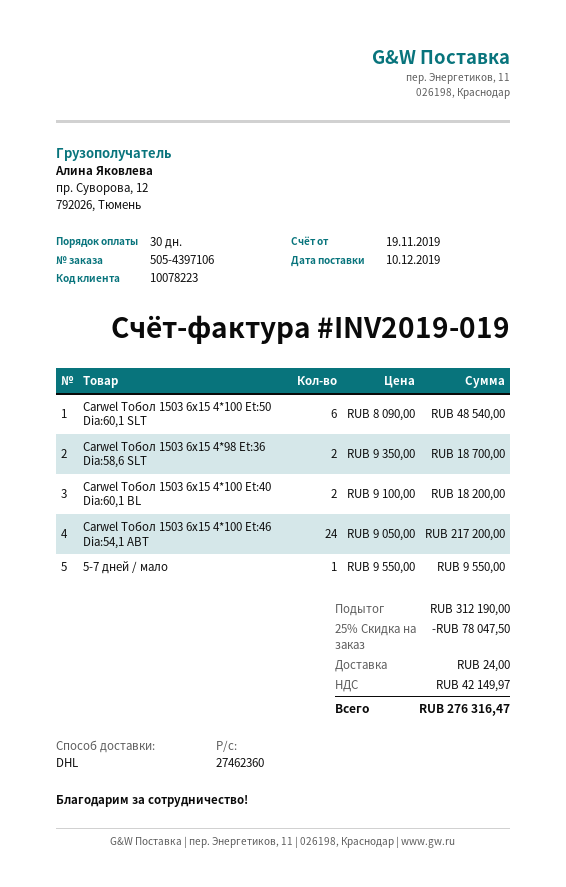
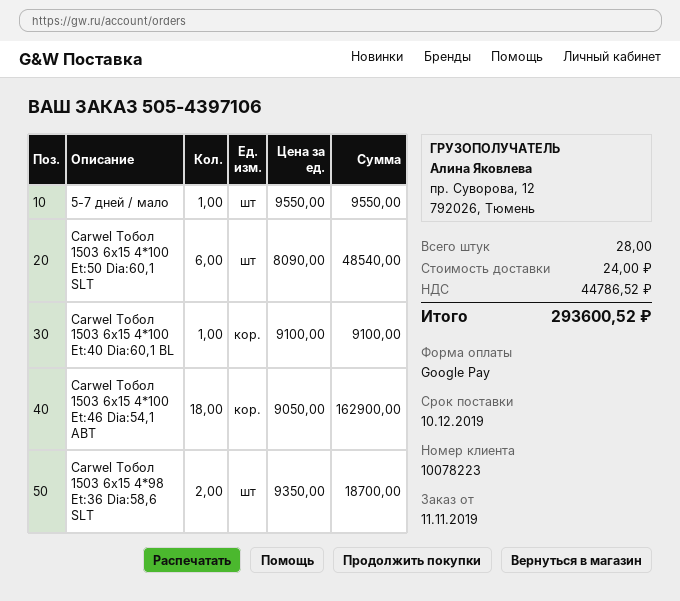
Carwel Тобол 1503 6x15 4*100 Et:40 Dia:60,1 BL: 2 x 9100.00 = 18200.00 -> 1 x 9100.00 = 9100.00
Carwel Тобол 1503 6x15 4*100 Et:46 Dia:54,1 ABT: 24 x 9050.00 = 217200.00 -> 18 x 9050.00 = 162900.00
discount: 25% = 78047.50 -> none
tax: 42149.97 -> 44786.52
total: 276316.47 -> 293600.52

